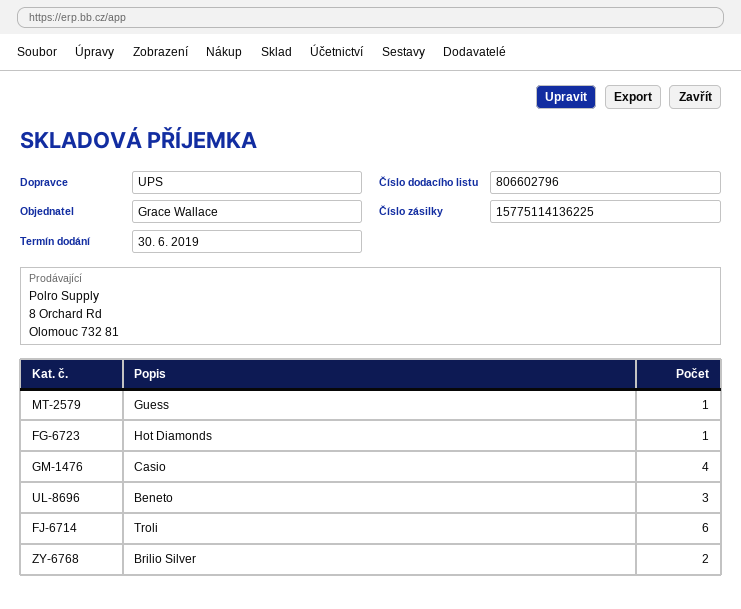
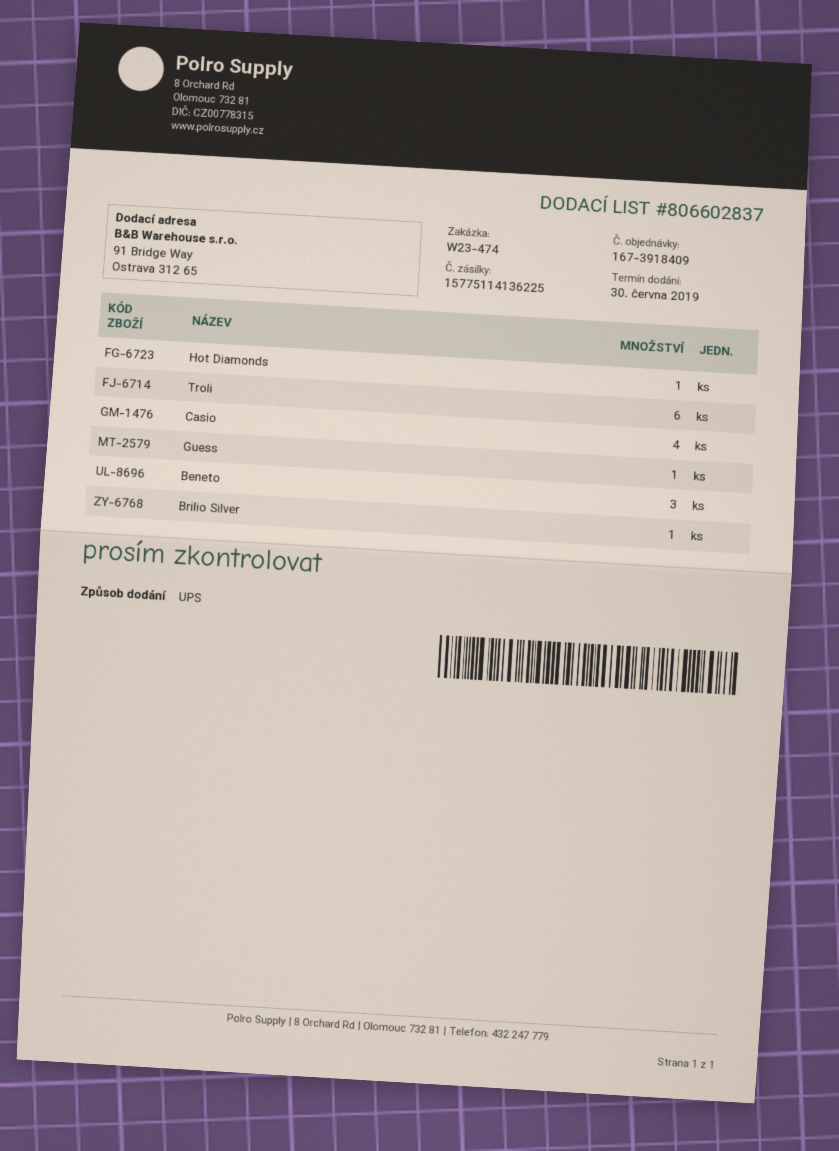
delivery note number: 806602796 -> 806602837
Brilio Silver: 2 -> 1

